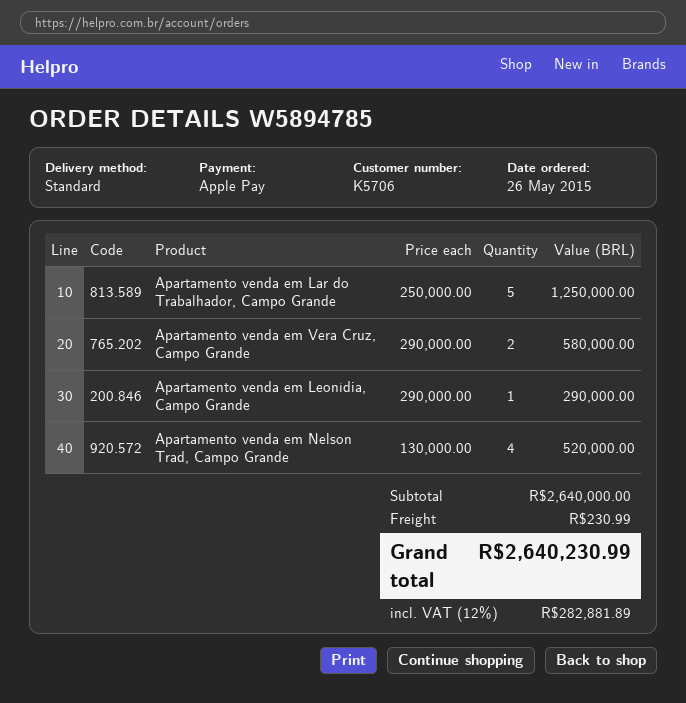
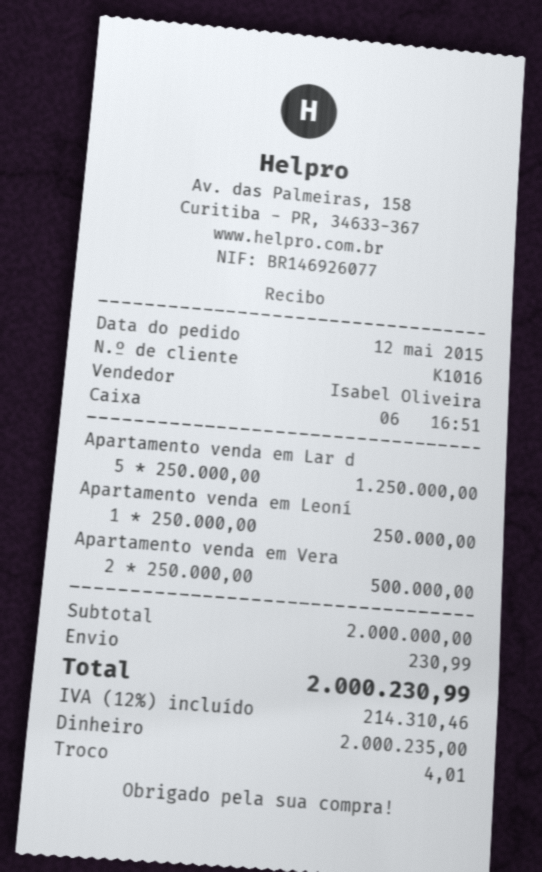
order date: 2015-05-26 -> 2015-05-12
customer number: K5706 -> K1016
payment method: Apple Pay -> cash
Apartamento venda em Vera Cruz, Campo Grande: 2 x 290000.00 = 580000.00 -> 2 x 250000.00 = 500000.00
Apartamento venda em Leonídia, Campo Grande: 1 x 290000.00 = 290000.00 -> 1 x 250000.00 = 250000.00
Apartamento venda em Nelson Trad, Campo Grande: 4 x 130000.00 = 520000.00 -> none
subtotal: 2640000.00 -> 2000000.00
tax: 12% = 282881.89 -> 12% = 214310.46
total: 2640230.99 -> 2000230.99

